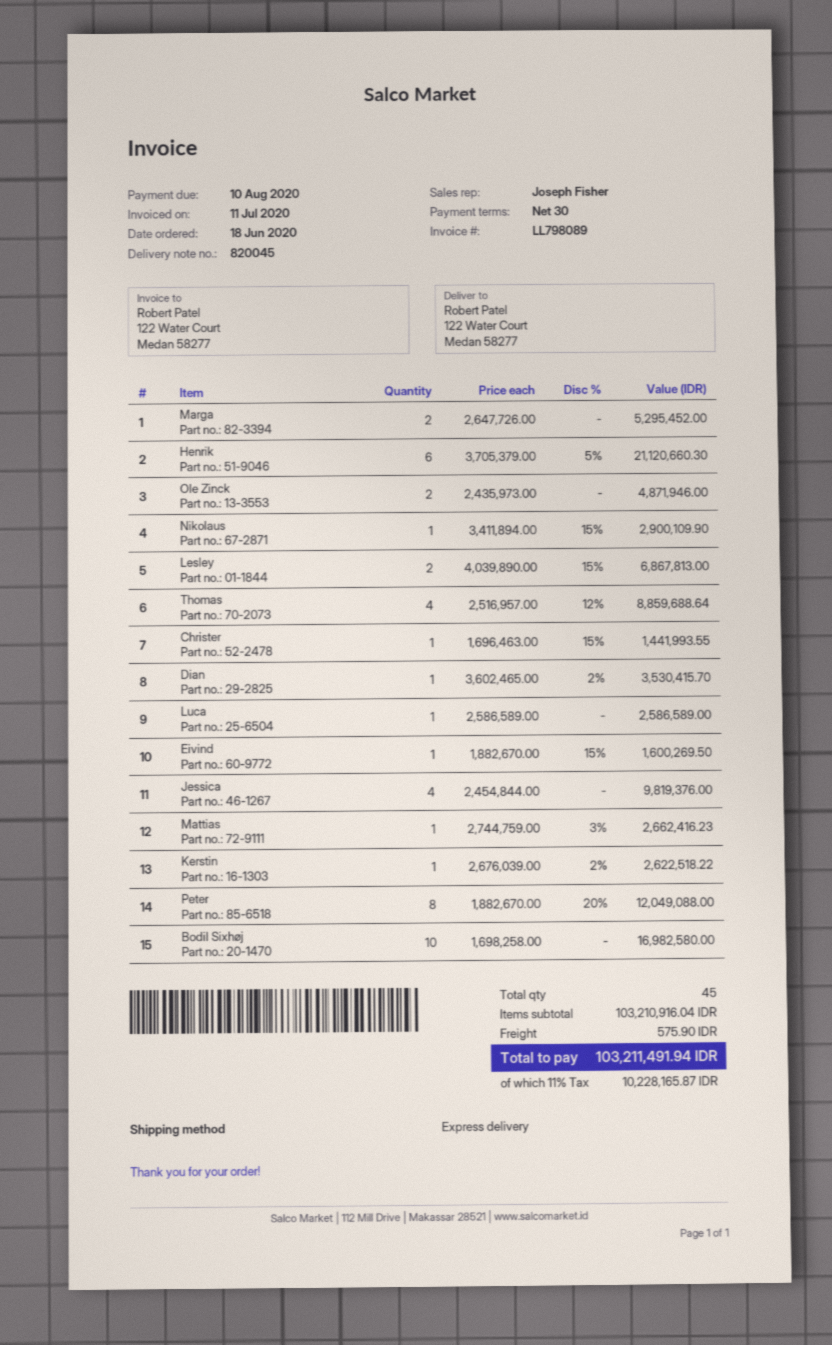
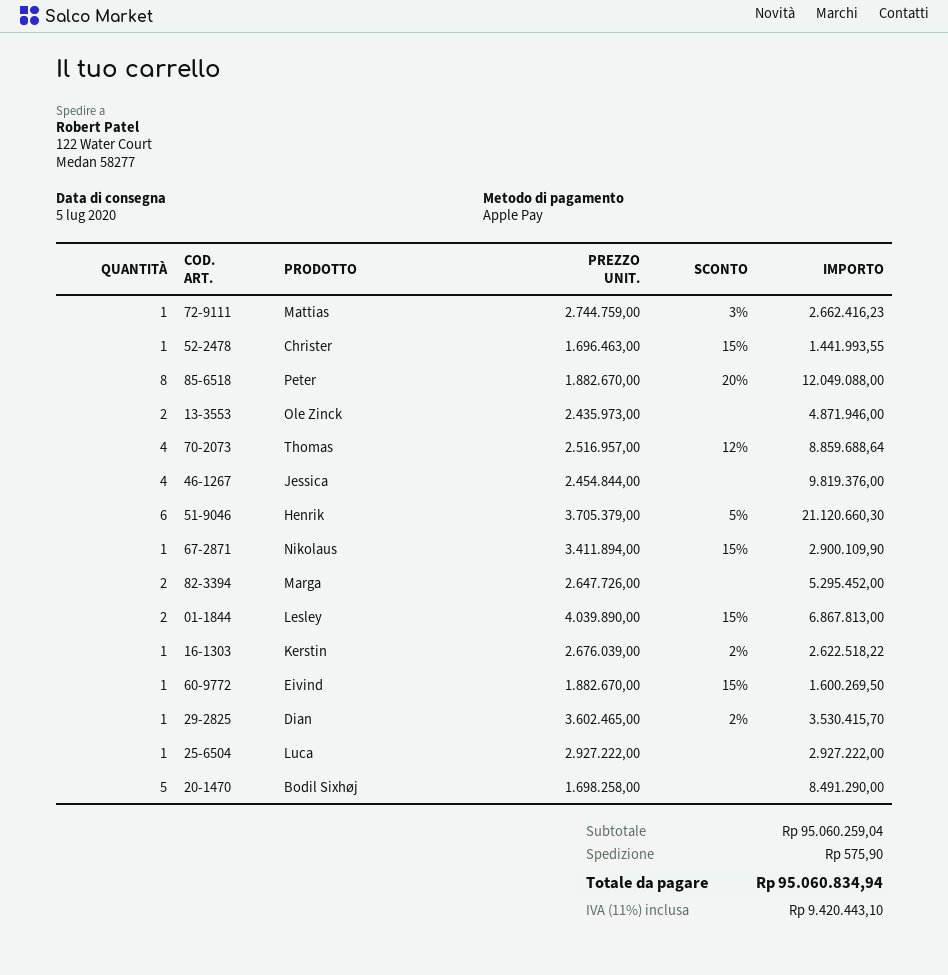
Luca: 1 x 2586589.00 = 2586589.00 -> 1 x 2927222.00 = 2927222.00
Bodil Sixhøj: 10 x 1698258.00 = 16982580.00 -> 5 x 1698258.00 = 8491290.00
subtotal: 103210916.04 -> 95060259.04
tax: 11% = 10228165.87 -> 11% = 9420443.10
total: 103211491.94 -> 95060834.94

